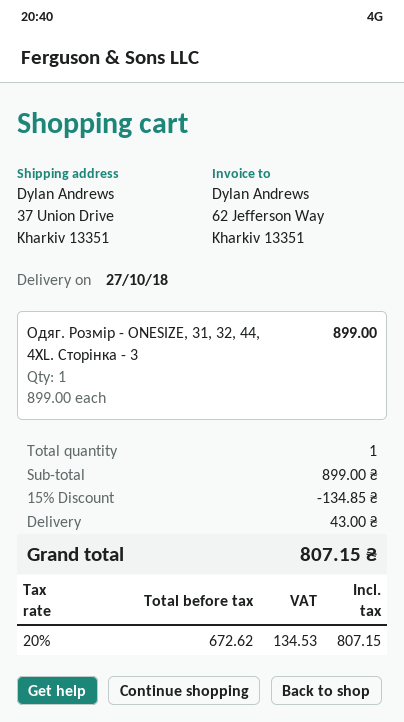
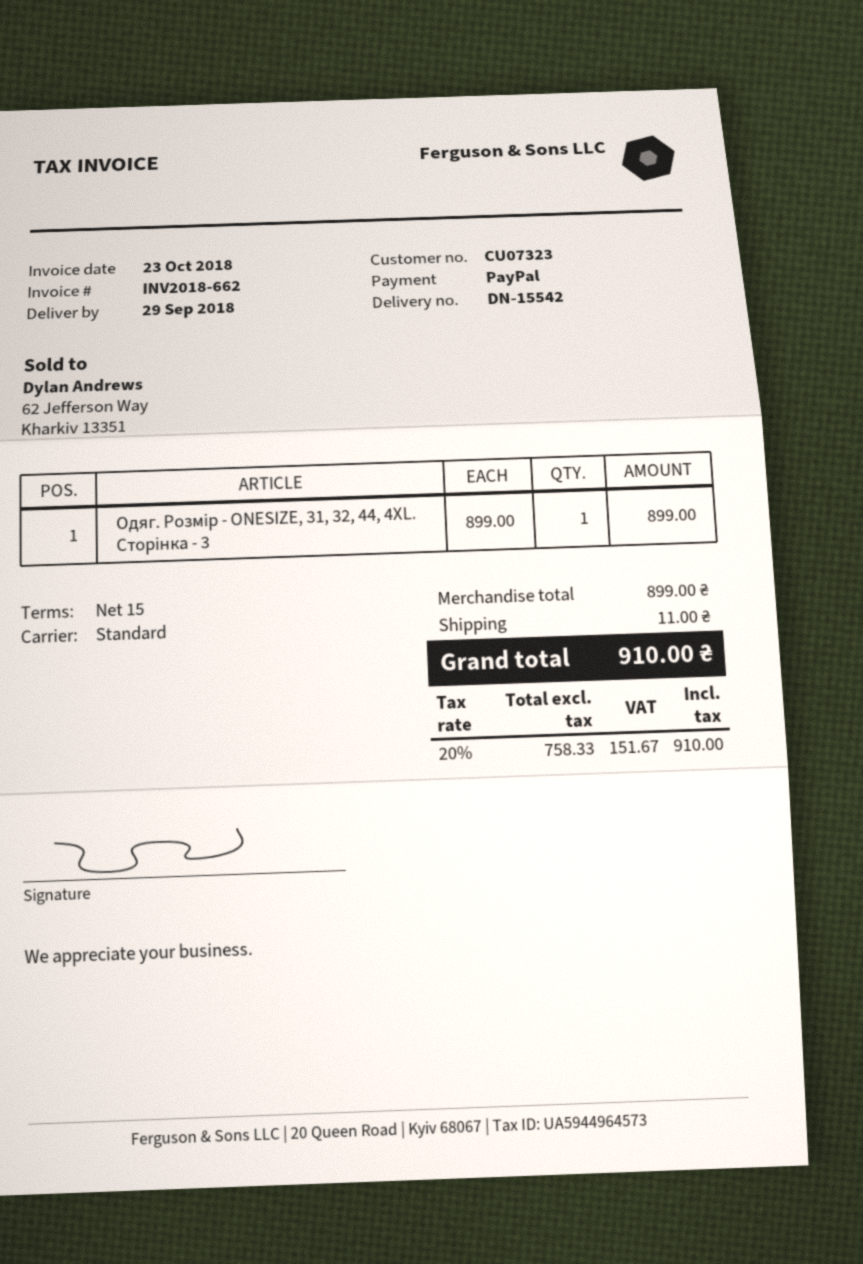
delivery date: 2018-10-27 -> 2018-09-29
discount: 15% = 134.85 -> none
shipping: 43.00 -> 11.00
net: 672.62 -> 758.33
tax: 20% = 134.53 -> 20% = 151.67
total: 807.15 -> 910.00

